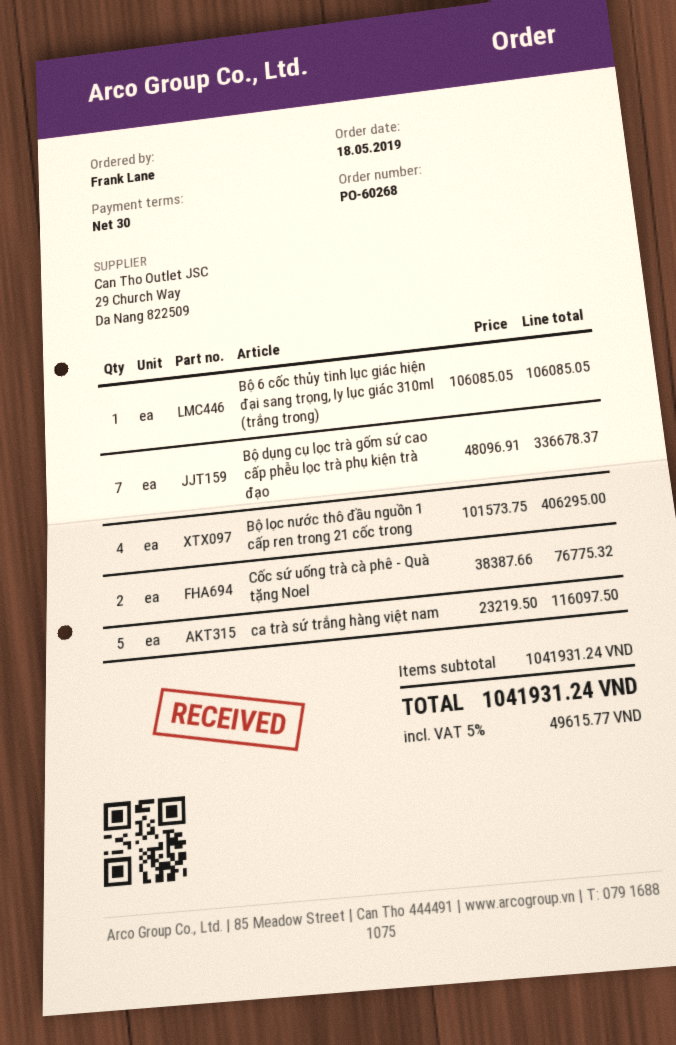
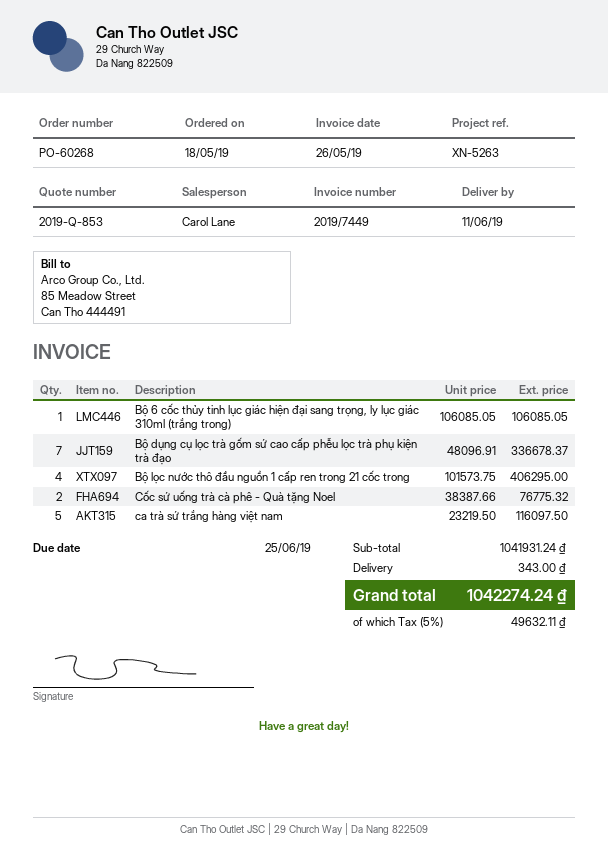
shipping: none -> 343.00
tax: 5% = 49615.77 -> 5% = 49632.11
total: 1041931.24 -> 1042274.24

